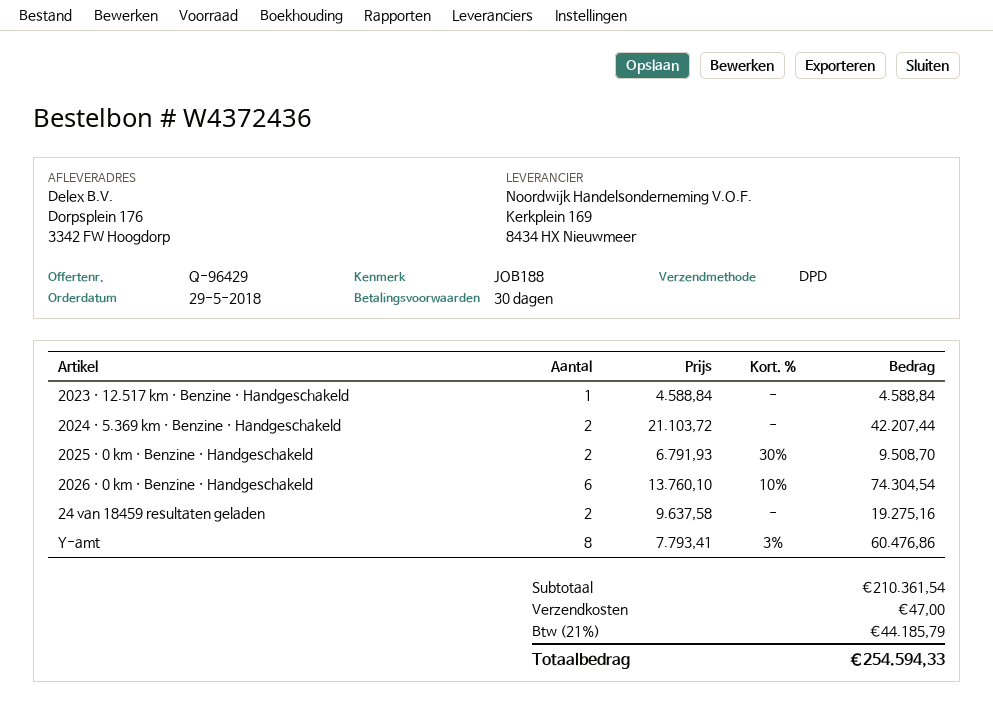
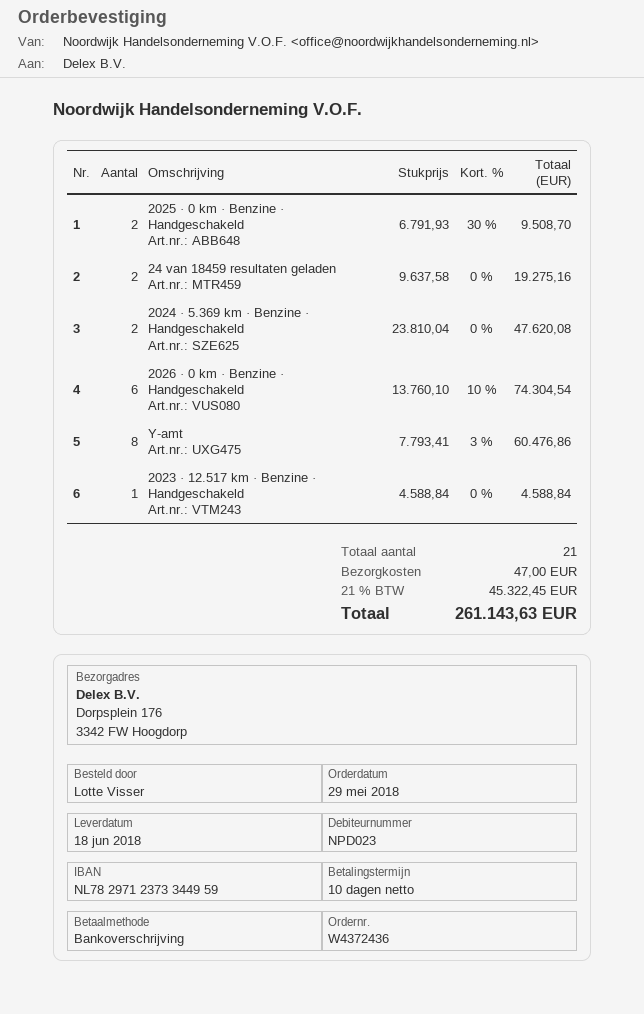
payment terms: 30 days -> 10 days
2024 · 5.369 km · Benzine · Handgeschakeld: 2 x 21103.72 = 42207.44 -> 2 x 23810.04 = 47620.08
tax: 21% = 44185.79 -> 21% = 45322.45
total: 254594.33 -> 261143.63

